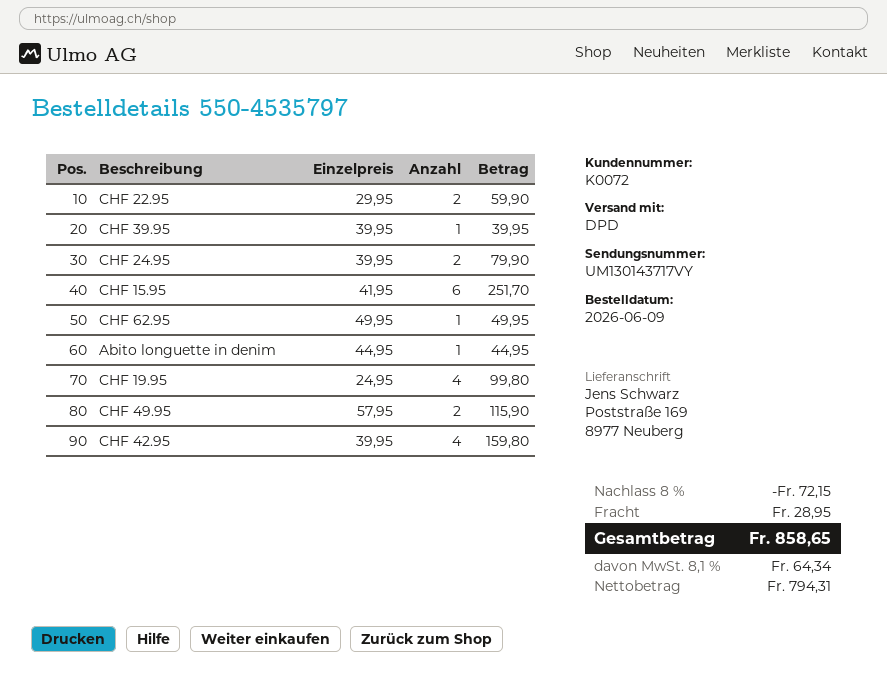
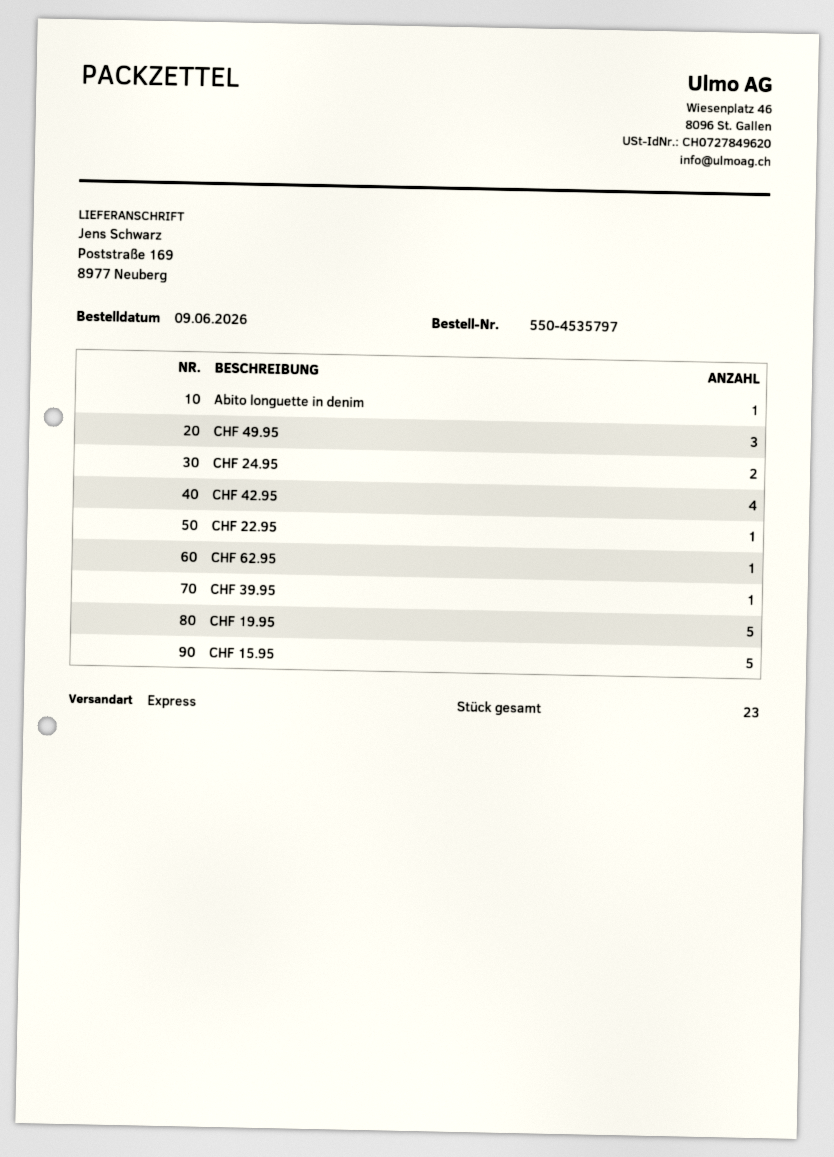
shipping method: DPD -> express
CHF 22.95: 2 -> 1
CHF 15.95: 6 -> 5
CHF 19.95: 4 -> 5
CHF 49.95: 2 -> 3

